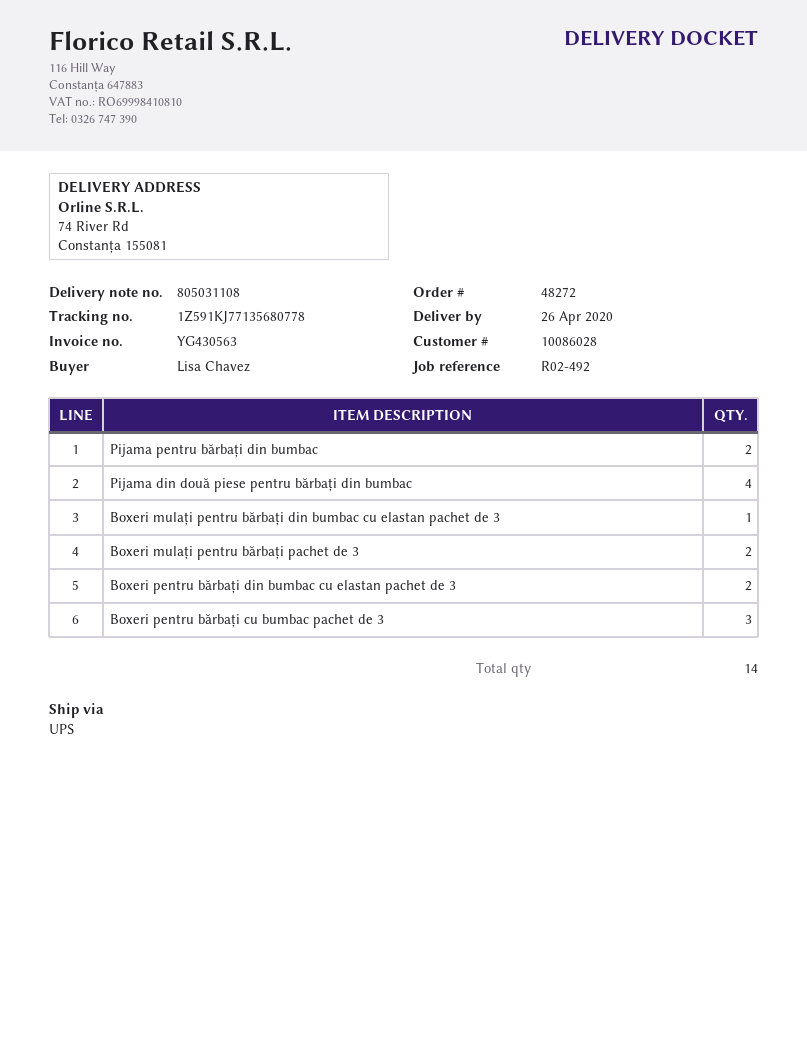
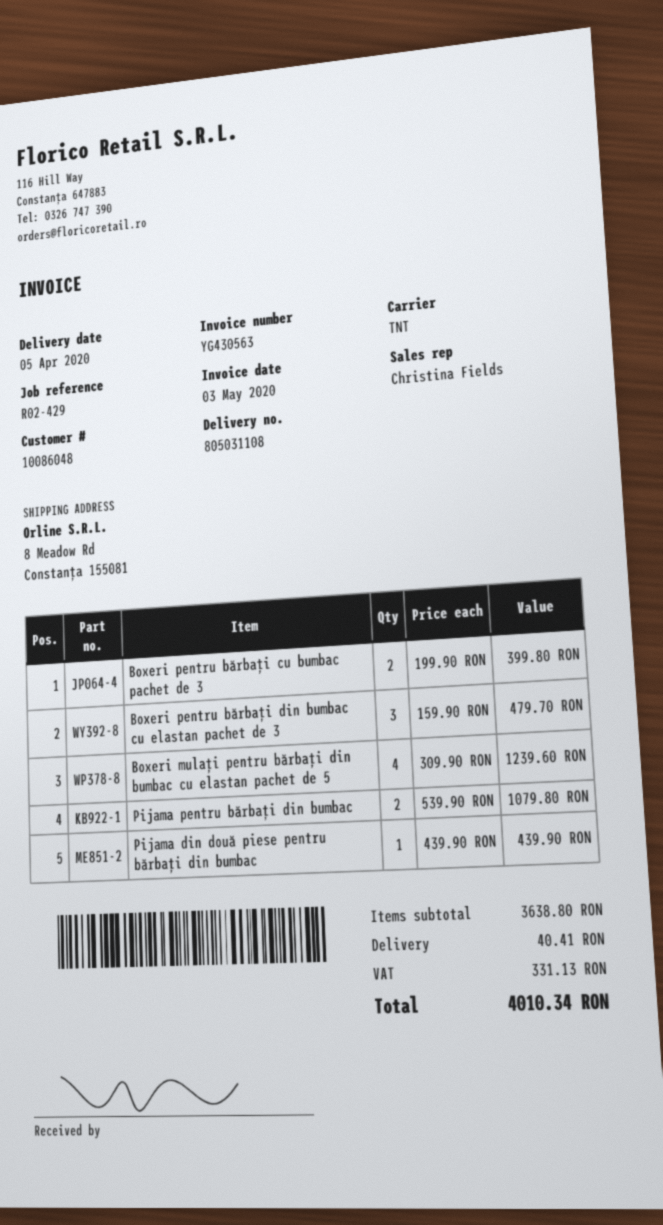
delivery date: 2020-04-26 -> 2020-04-05
customer number: 10086028 -> 10086048
reference: R02-492 -> R02-429
shipping method: UPS -> TNT
ship to: 74 River Rd, Constanța 155081 -> 8 Meadow Rd, Constanța 155081
Pijama din două piese pentru bărbați din bumbac: 4 -> 1
Boxeri mulați pentru bărbați din bumbac cu elastan pachet de 3: 1 -> none
Boxeri mulați pentru bărbați pachet de 3: 2 -> none
Boxeri pentru bărbați din bumbac cu elastan pachet de 3: 2 -> 3
Boxeri pentru bărbați cu bumbac pachet de 3: 3 -> 2
Boxeri mulați pentru bărbați din bumbac cu elastan pachet de 5: none -> 4

